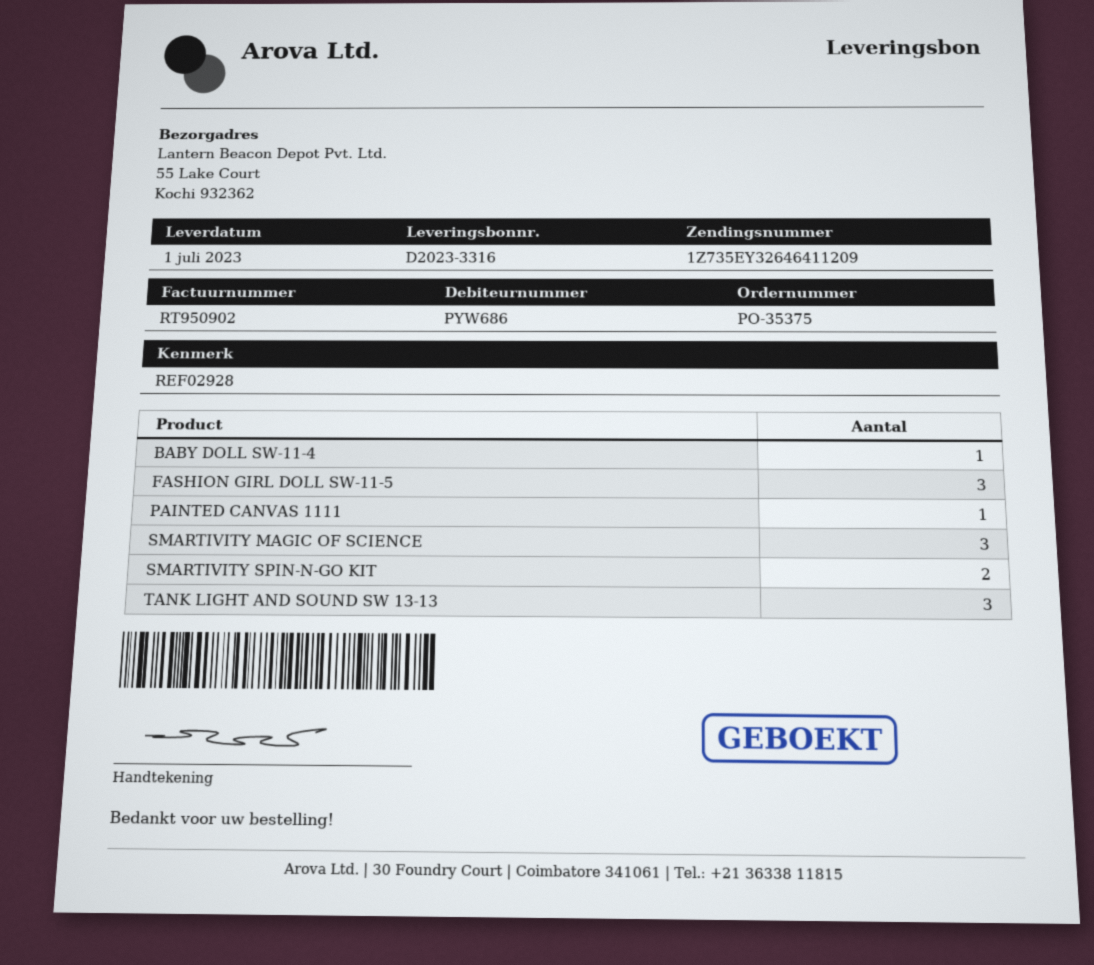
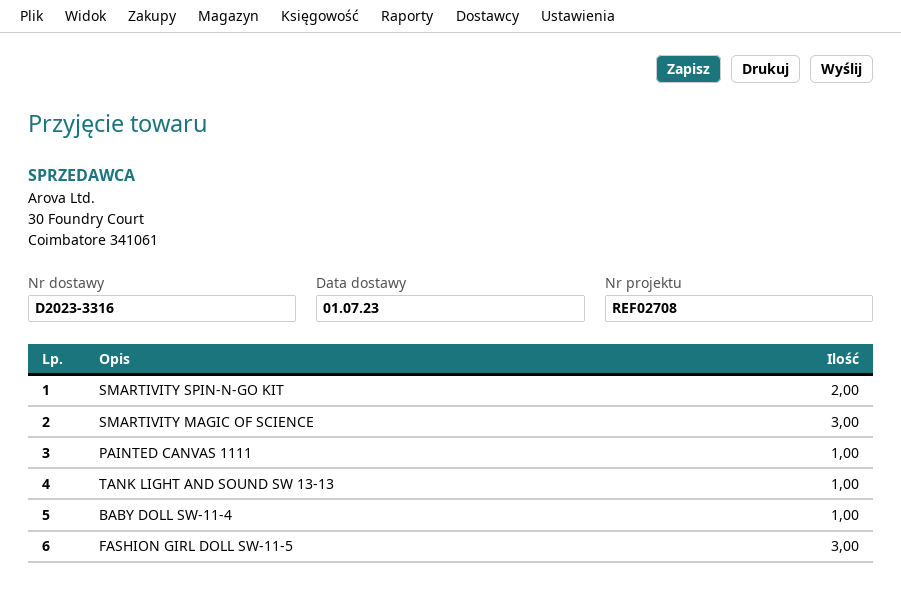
reference: REF02928 -> REF02708
TANK LIGHT AND SOUND SW 13-13: 3 -> 1

